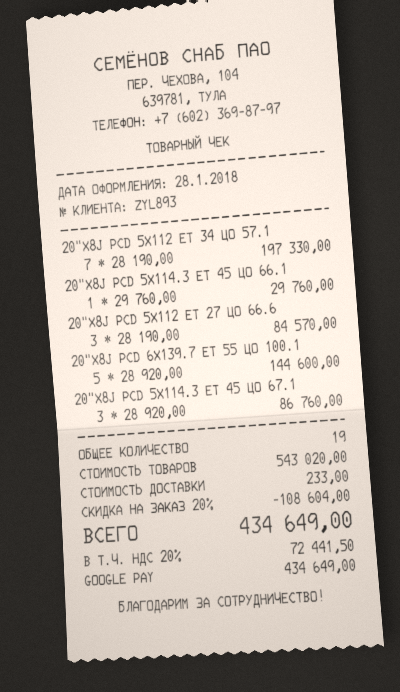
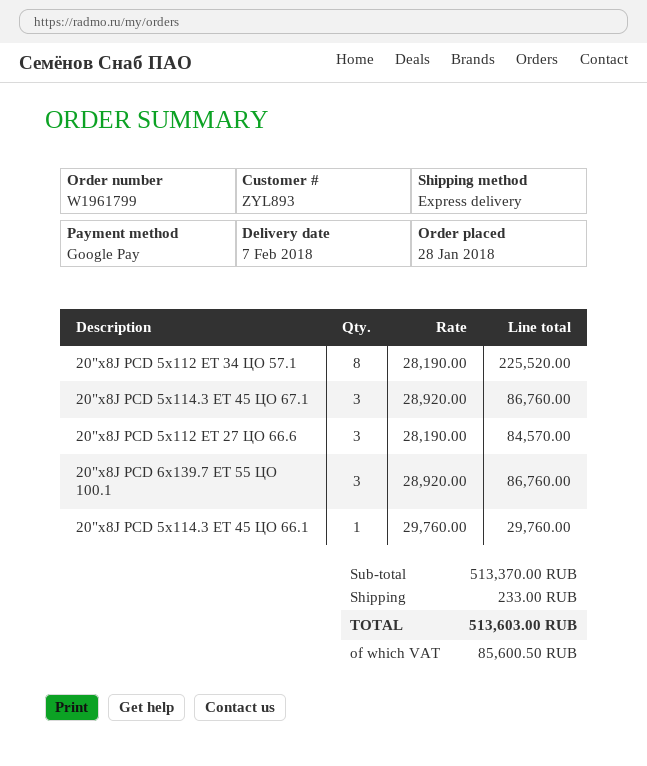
20"X8J PCD 5X112 ЕТ 34 ЦО 57.1: 7 x 28190.00 = 197330.00 -> 8 x 28190.00 = 225520.00
20"X8J PCD 6X139.7 ЕТ 55 ЦО 100.1: 5 x 28920.00 = 144600.00 -> 3 x 28920.00 = 86760.00
subtotal: 543020.00 -> 513370.00
discount: 20% = 108604.00 -> none
tax: 72441.50 -> 85600.50
total: 434649.00 -> 513603.00

